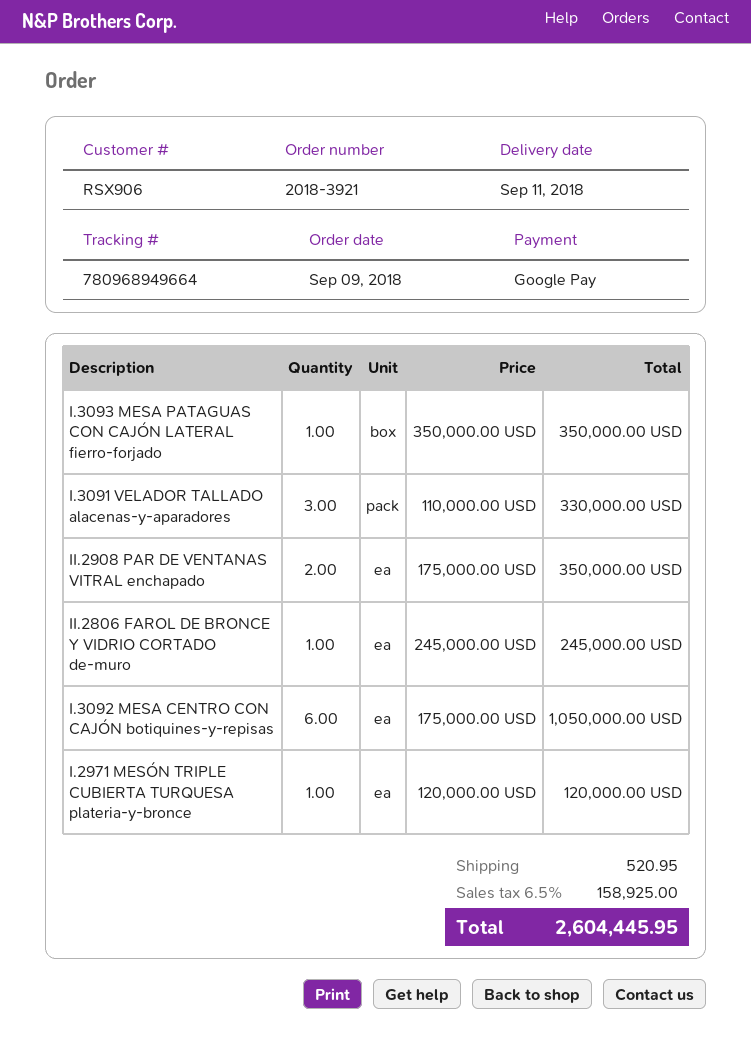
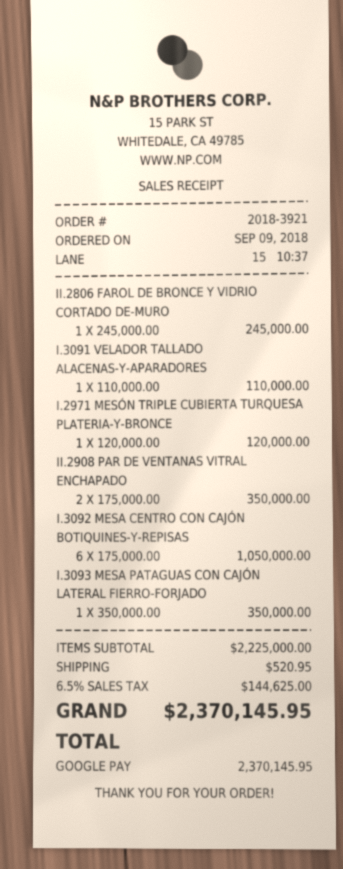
I.3091 VELADOR TALLADO alacenas-y-aparadores: 3 x 110000.00 = 330000.00 -> 1 x 110000.00 = 110000.00
tax: 6.5% = 158925.00 -> 6.5% = 144625.00
total: 2604445.95 -> 2370145.95

